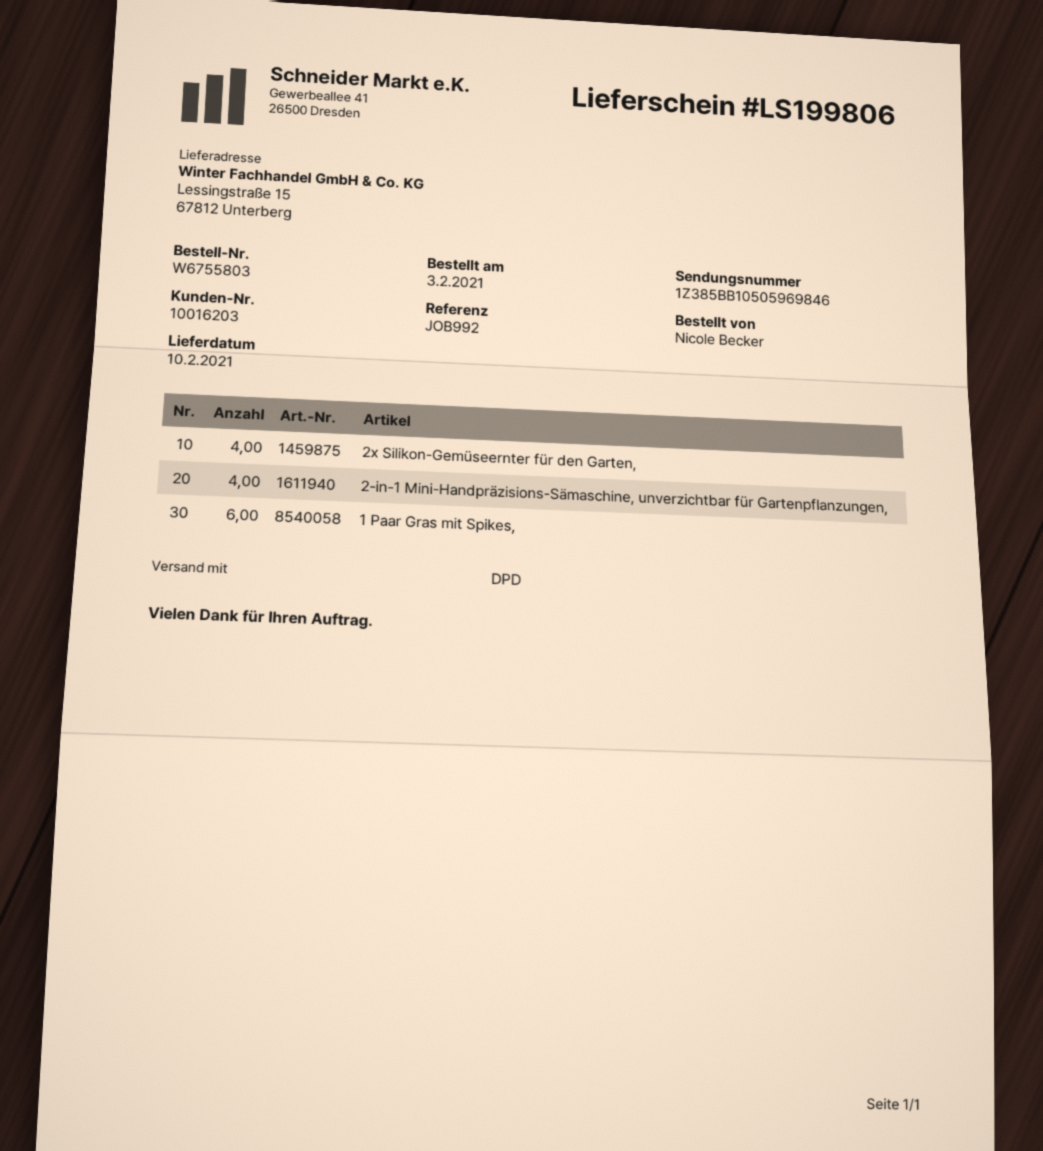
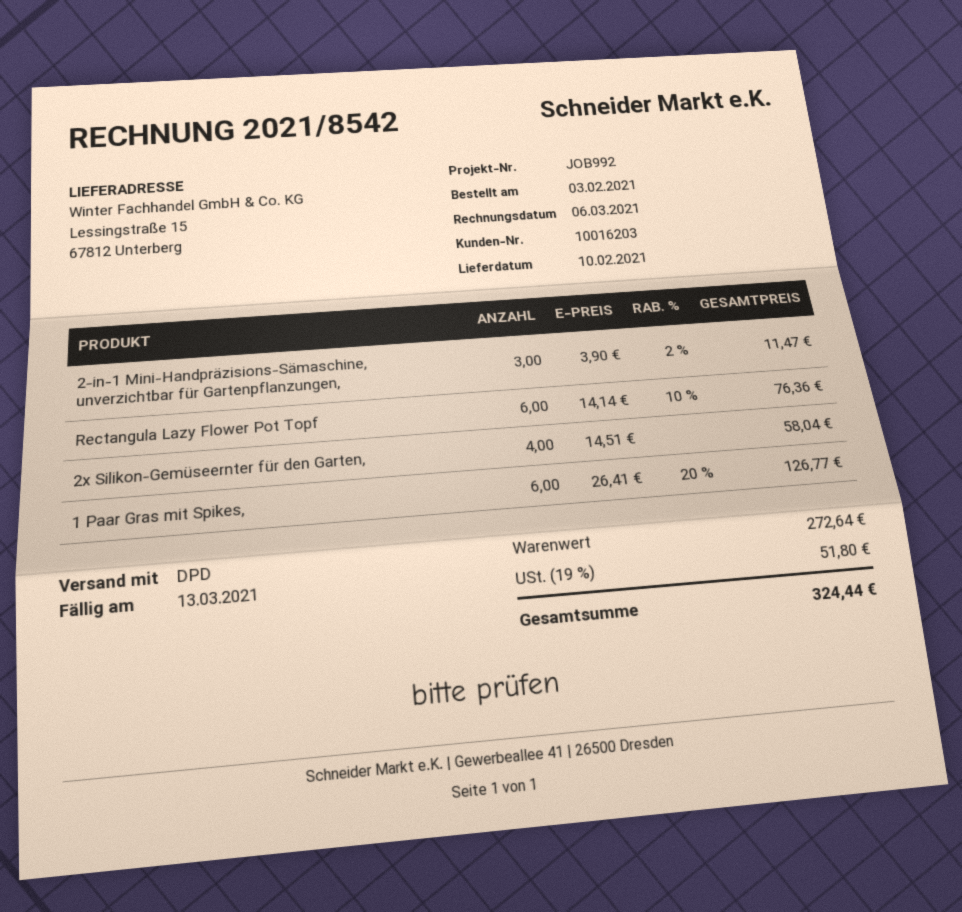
2-in-1 Mini-Handpräzisions-Sämaschine, unverzichtbar für Gartenpflanzungen,: 4 -> 3
Rectangula Lazy Flower Pot Topf: none -> 6

